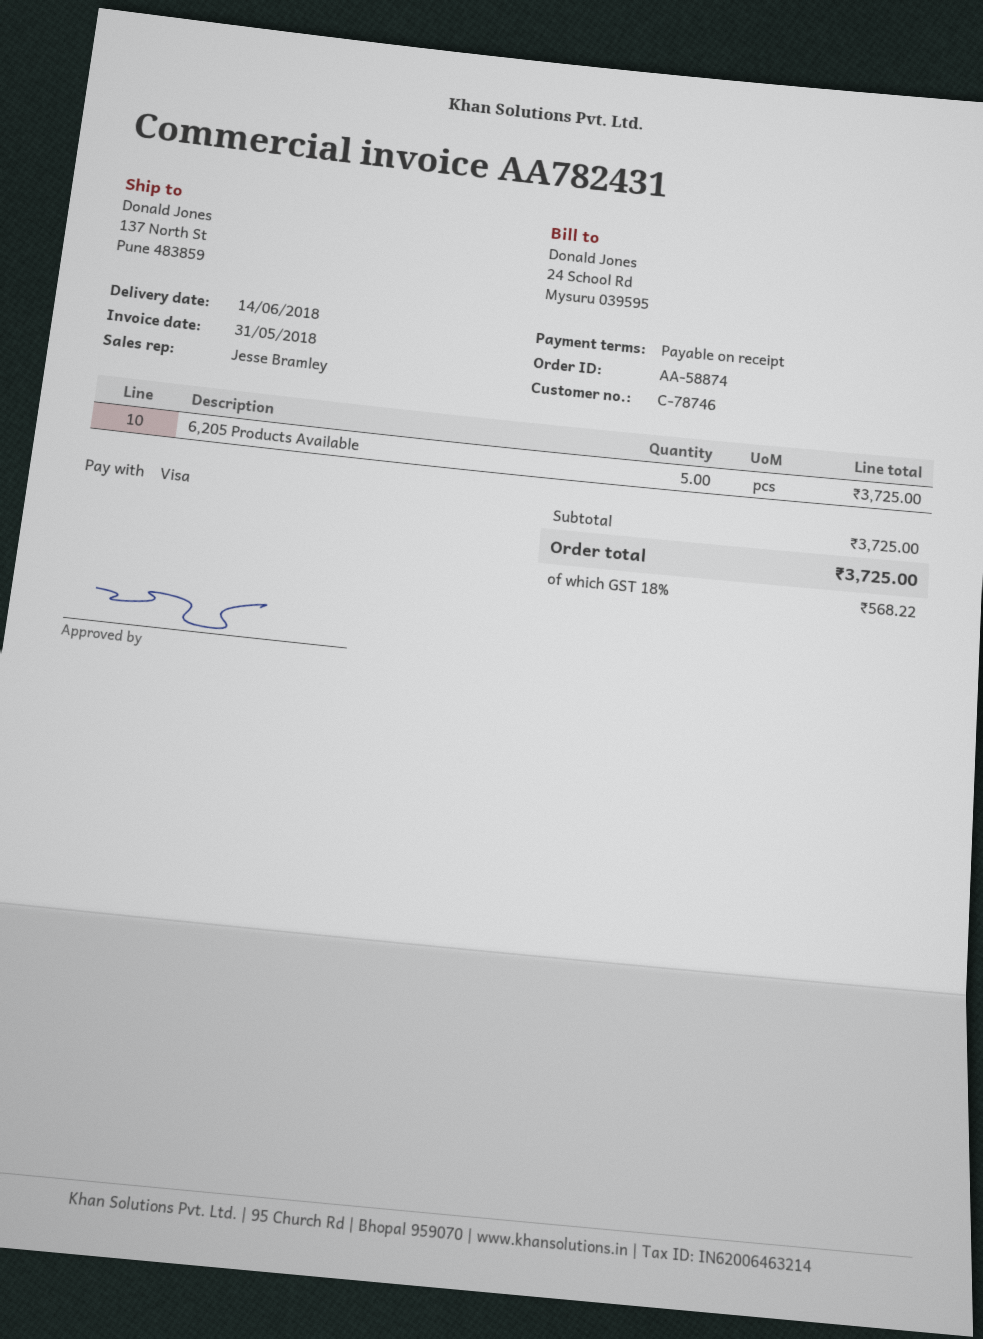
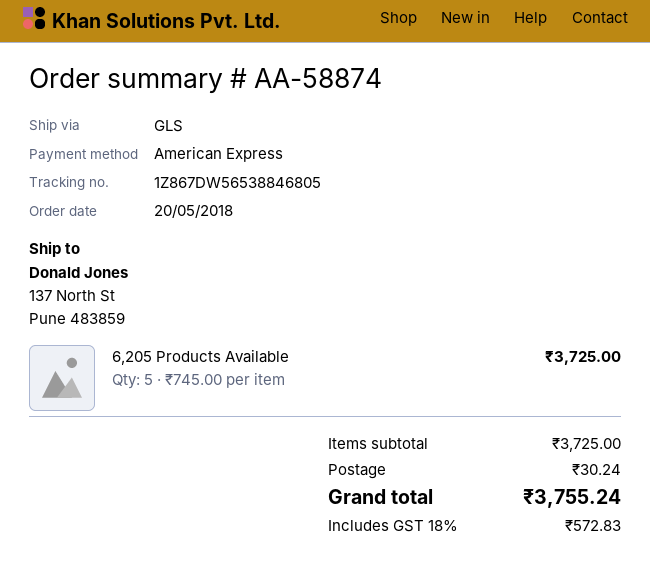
payment method: Visa -> American Express
shipping: none -> 30.24
tax: 18% = 568.22 -> 18% = 572.83
total: 3725.00 -> 3755.24

